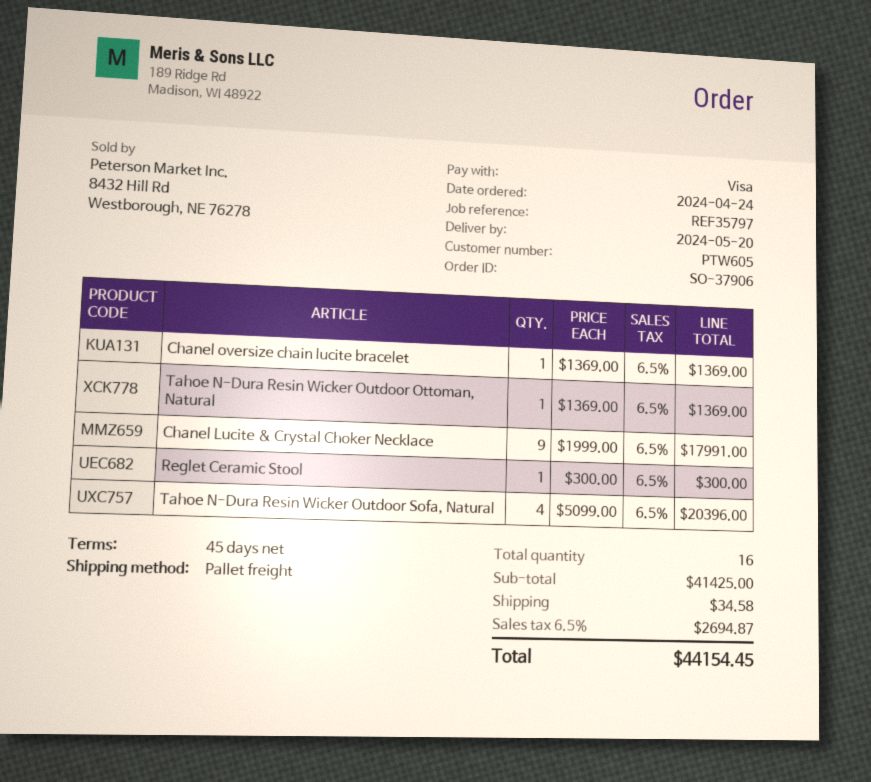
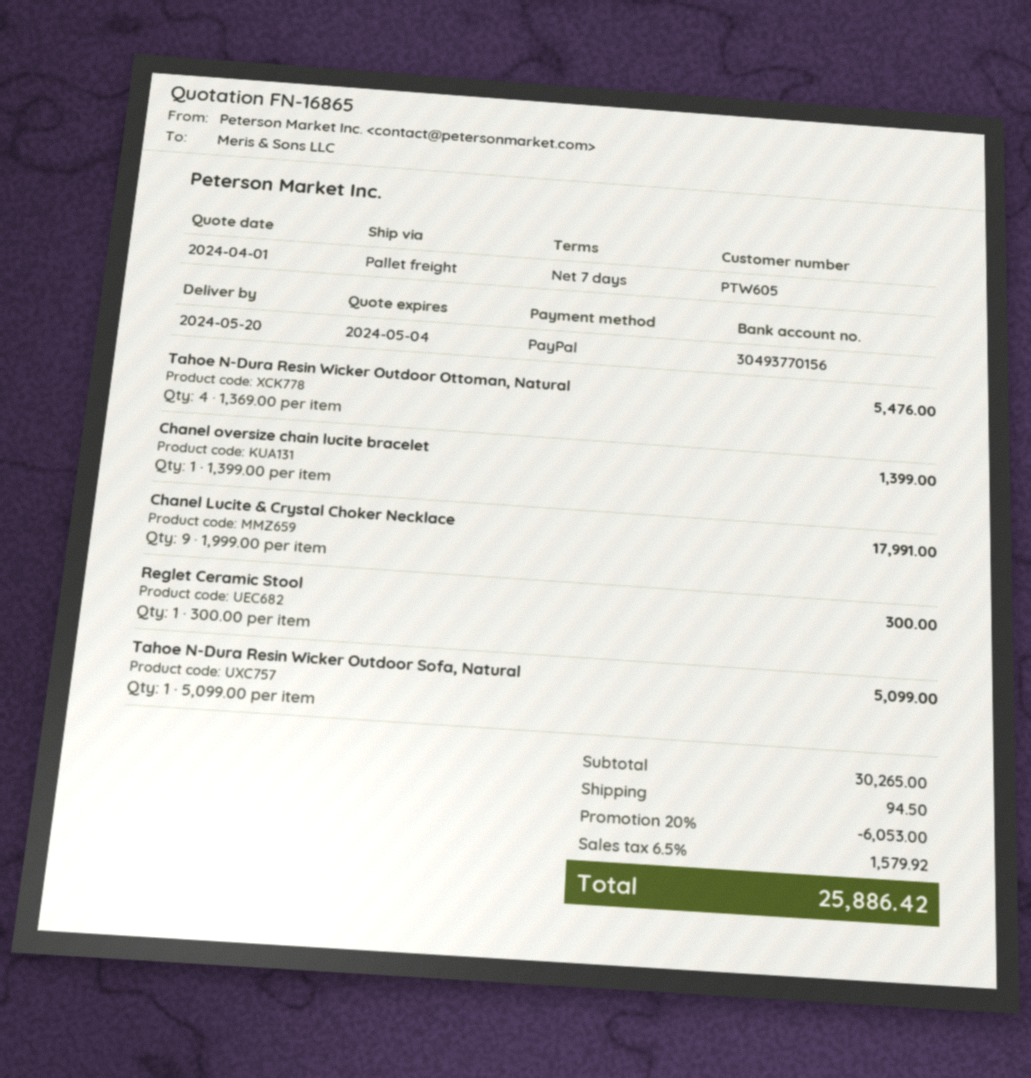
payment terms: 45 days -> 7 days
payment method: Visa -> PayPal
Chanel oversize chain lucite bracelet: 1 x 1369.00 = 1369.00 -> 1 x 1399.00 = 1399.00
Tahoe N-Dura Resin Wicker Outdoor Ottoman, Natural: 1 x 1369.00 = 1369.00 -> 4 x 1369.00 = 5476.00
Tahoe N-Dura Resin Wicker Outdoor Sofa, Natural: 4 x 5099.00 = 20396.00 -> 1 x 5099.00 = 5099.00
subtotal: 41425.00 -> 30265.00
discount: none -> 20% = 6053.00
shipping: 34.58 -> 94.50
tax: 6.5% = 2694.87 -> 6.5% = 1579.92
total: 44154.45 -> 25886.42

